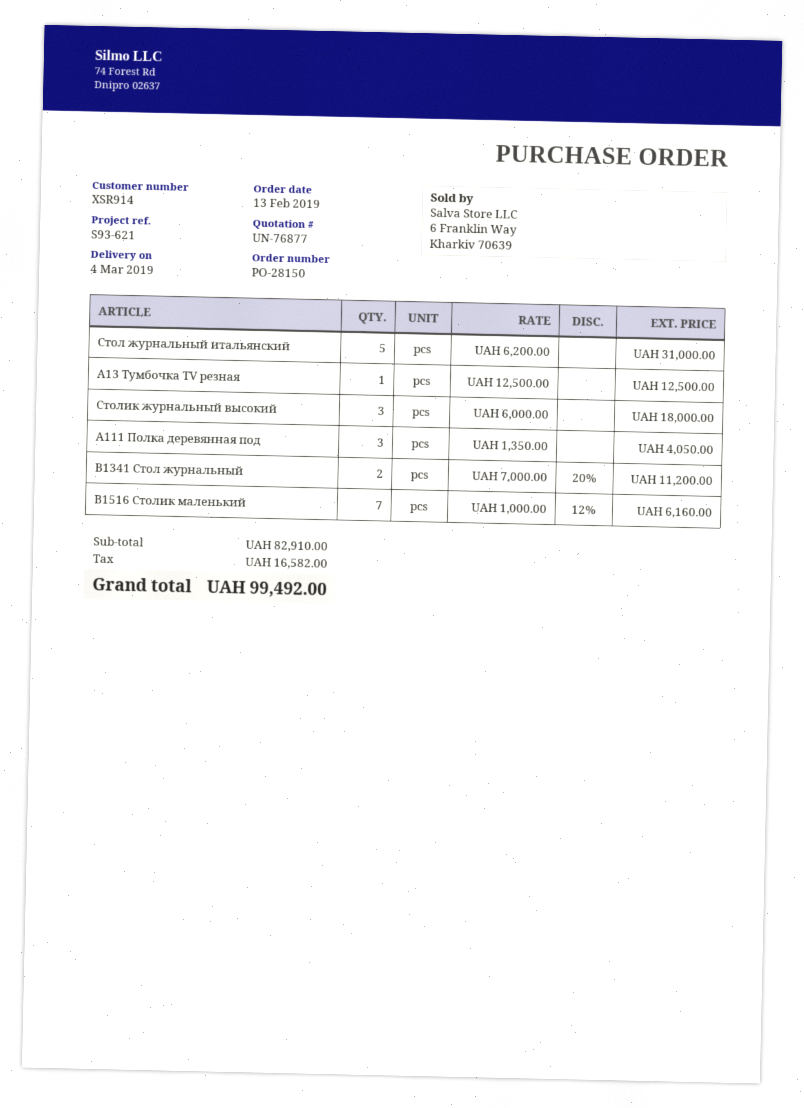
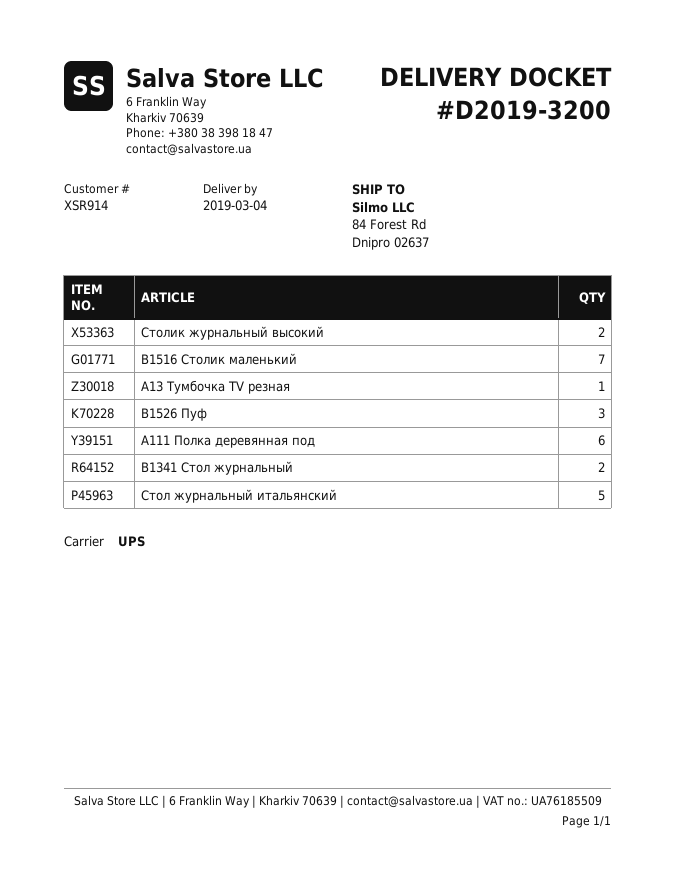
Столик журнальный высокий: 3 -> 2
А111 Полка деревянная под: 3 -> 6
В1526 Пуф: none -> 3

